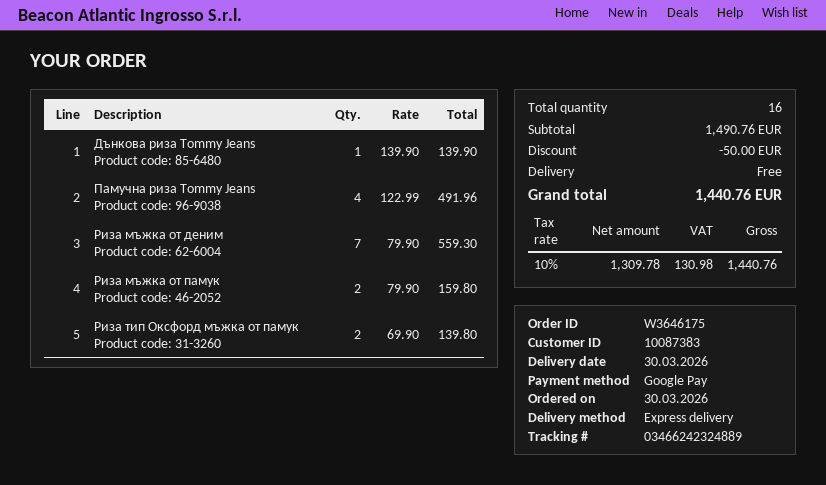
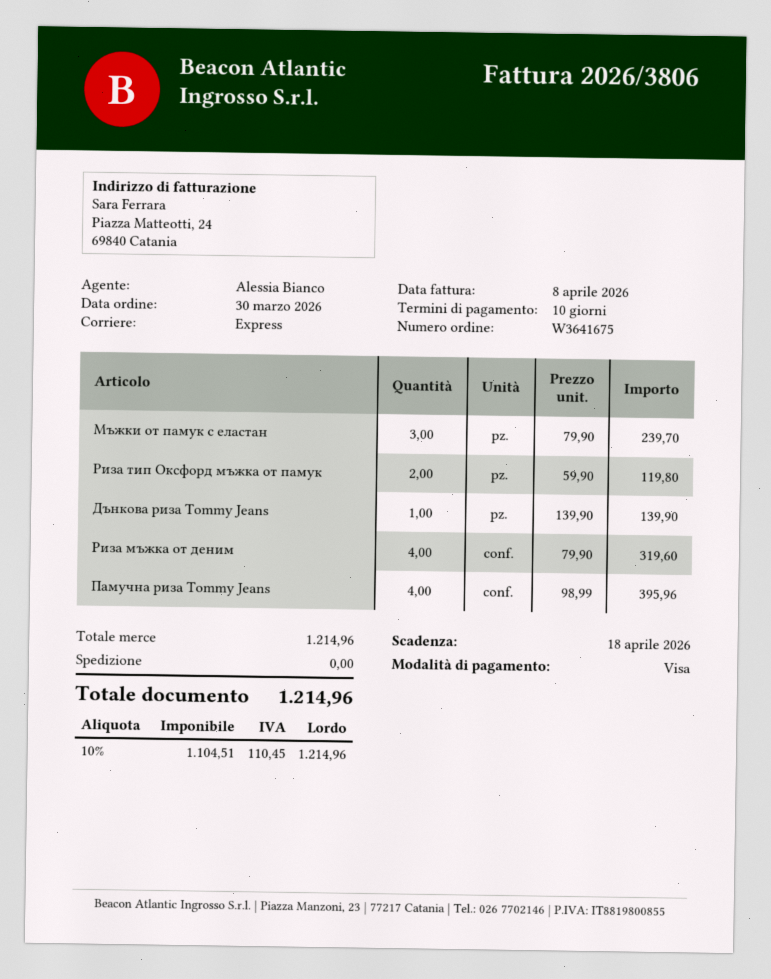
order number: W3646175 -> W3641675
payment method: Google Pay -> Visa
Памучна риза Tommy Jeans: 4 x 122.99 = 491.96 -> 4 x 98.99 = 395.96
Риза мъжка от деним: 7 x 79.90 = 559.30 -> 4 x 79.90 = 319.60
Риза мъжка от памук: 2 x 79.90 = 159.80 -> none
Риза тип Оксфорд мъжка от памук: 2 x 69.90 = 139.80 -> 2 x 59.90 = 119.80
Мъжки от памук с еластан: none -> 3 x 79.90 = 239.70
subtotal: 1490.76 -> 1214.96
discount: 50.00 -> none
net: 1309.78 -> 1104.51
tax: 10% = 130.98 -> 10% = 110.45
total: 1440.76 -> 1214.96

